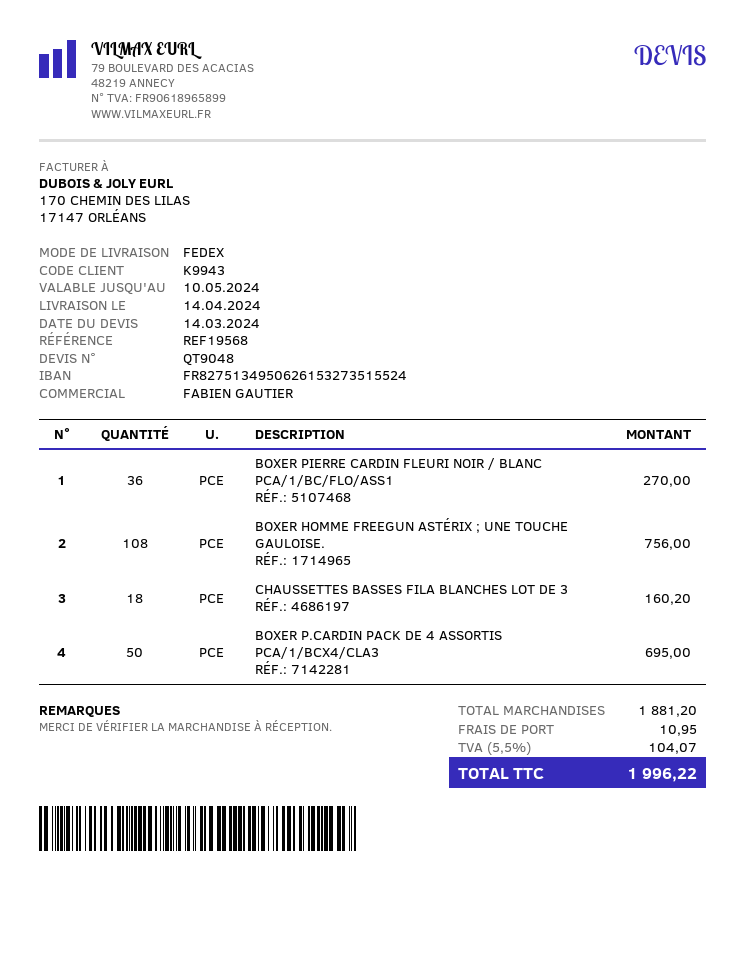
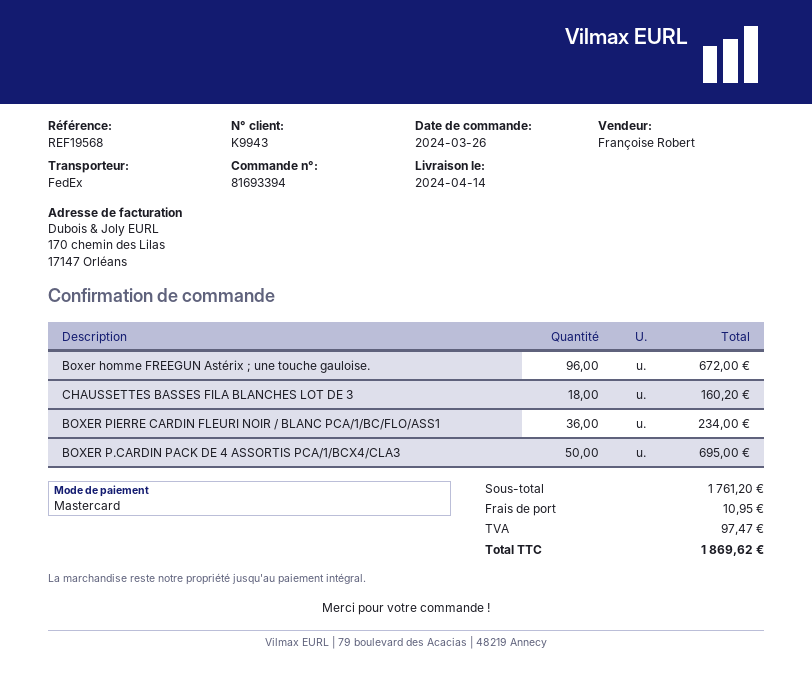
sales rep: FABIEN GAUTIER -> Françoise Robert
BOXER PIERRE CARDIN FLEURI NOIR / BLANC PCA/1/BC/FLO/ASS1: 36 for 270.00 -> 36 for 234.00
BOXER HOMME FREEGUN ASTÉRIX ; UNE TOUCHE GAULOISE.: 108 for 756.00 -> 96 for 672.00
subtotal: 1881.20 -> 1761.20
tax: 104.07 -> 97.47
total: 1996.22 -> 1869.62

